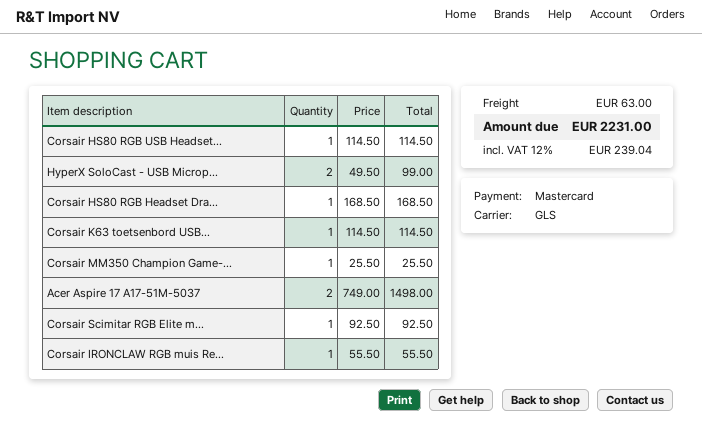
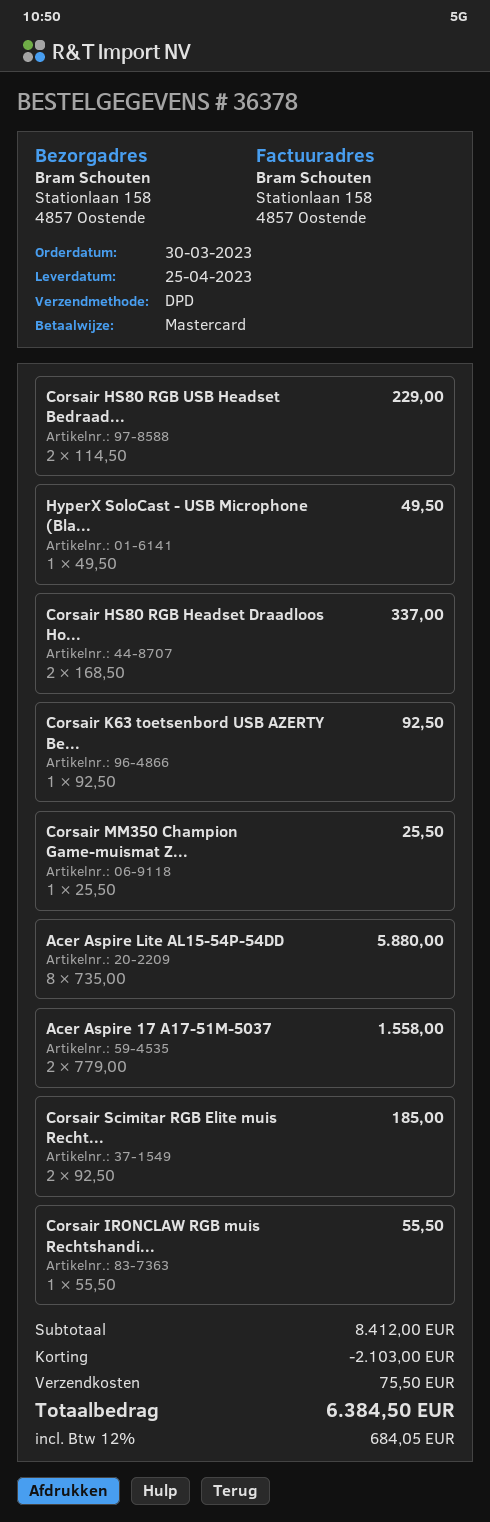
shipping method: GLS -> DPD
Corsair HS80 RGB USB Headset...: 1 x 114.50 = 114.50 -> 2 x 114.50 = 229.00
HyperX SoloCast - USB Microp...: 2 x 49.50 = 99.00 -> 1 x 49.50 = 49.50
Corsair HS80 RGB Headset Dra...: 1 x 168.50 = 168.50 -> 2 x 168.50 = 337.00
Corsair K63 toetsenbord USB...: 1 x 114.50 = 114.50 -> 1 x 92.50 = 92.50
Acer Aspire 17 A17-51M-5037: 2 x 749.00 = 1498.00 -> 2 x 779.00 = 1558.00
Corsair Scimitar RGB Elite m...: 1 x 92.50 = 92.50 -> 2 x 92.50 = 185.00
Acer Aspire Lite AL15-54P-54DD: none -> 8 x 735.00 = 5880.00
discount: none -> 2103.00
shipping: 63.00 -> 75.50
tax: 12% = 239.04 -> 12% = 684.05
total: 2231.00 -> 6384.50

